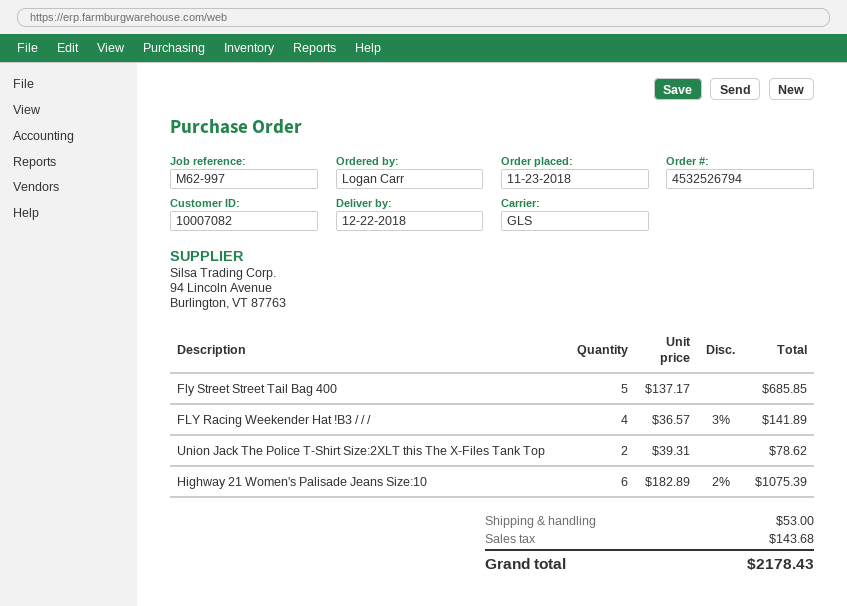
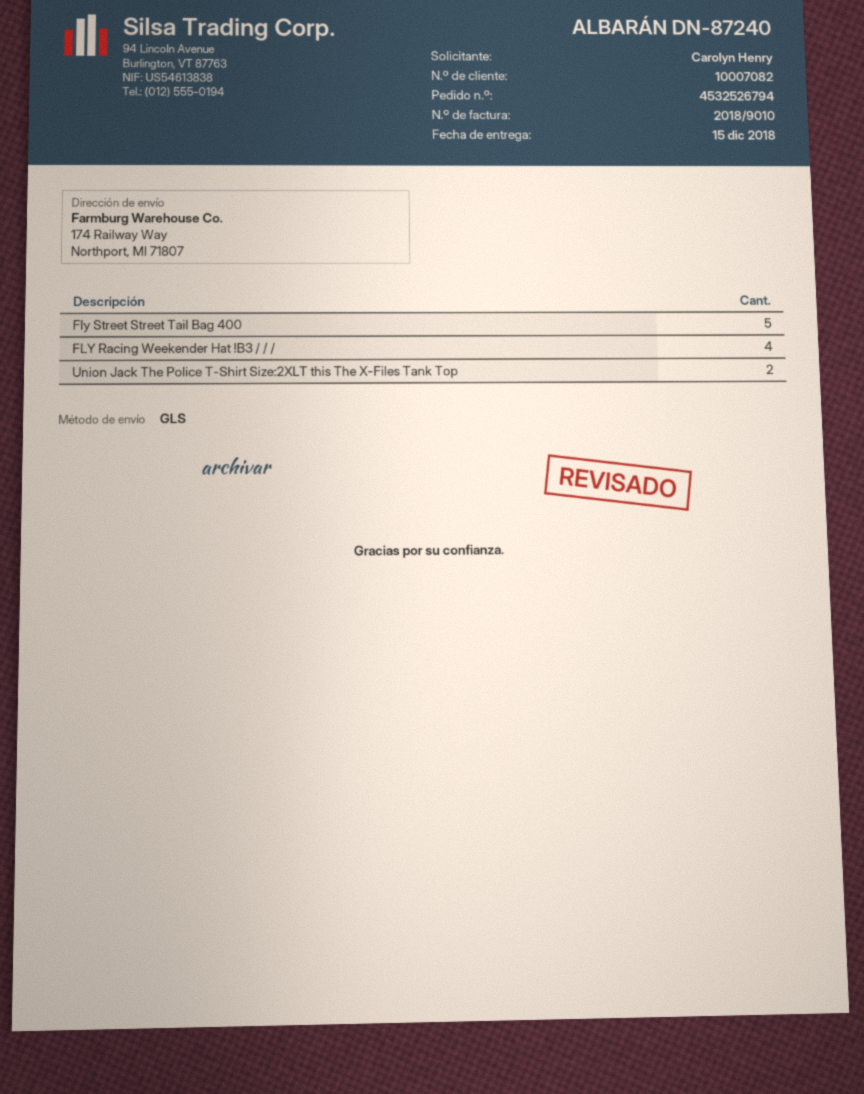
delivery date: 2018-12-22 -> 2018-12-15
ordered by: Logan Carr -> Carolyn Henry
Highway 21 Women's Palisade Jeans Size:10: 6 -> none

